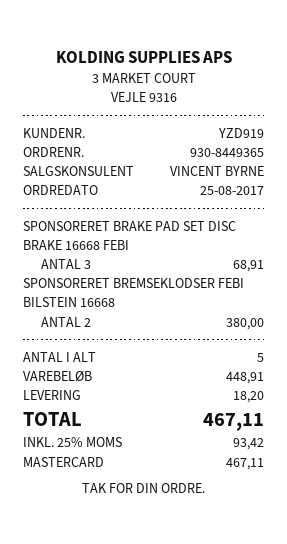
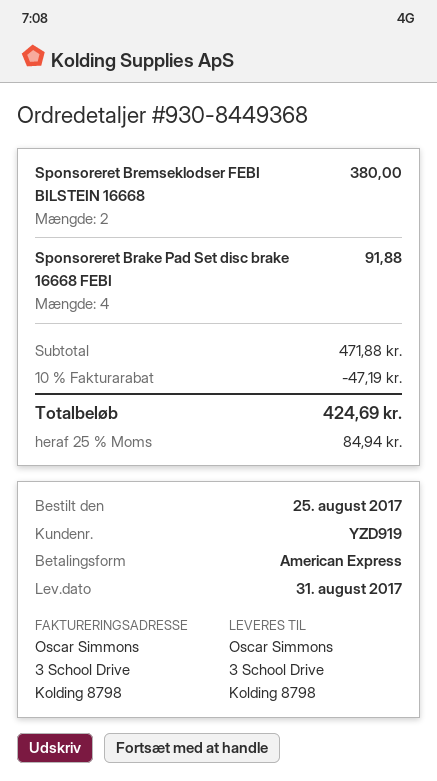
order number: 930-8449365 -> 930-8449368
payment method: Mastercard -> American Express
SPONSORERET BRAKE PAD SET DISC BRAKE 16668 FEBI: 3 for 68.91 -> 4 for 91.88
subtotal: 448.91 -> 471.88
discount: none -> 10% = 47.19
shipping: 18.20 -> none
tax: 25% = 93.42 -> 25% = 84.94
total: 467.11 -> 424.69

